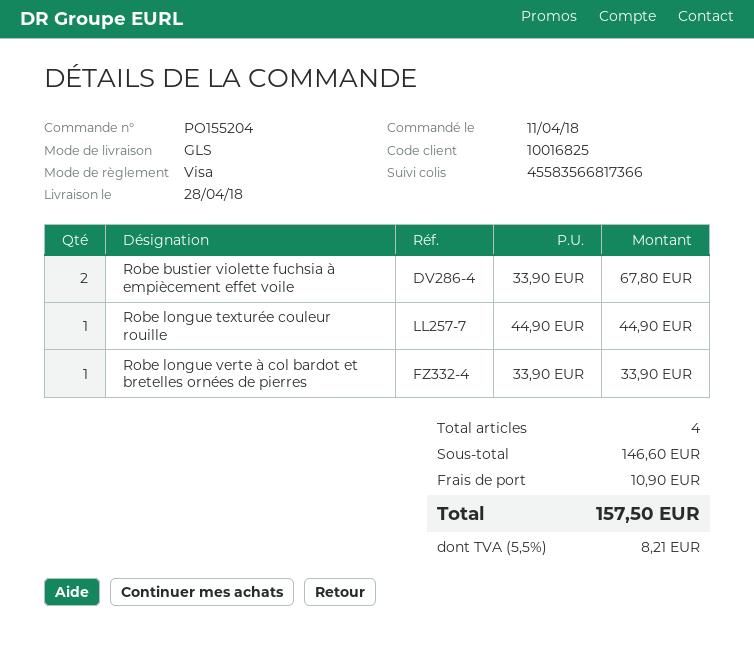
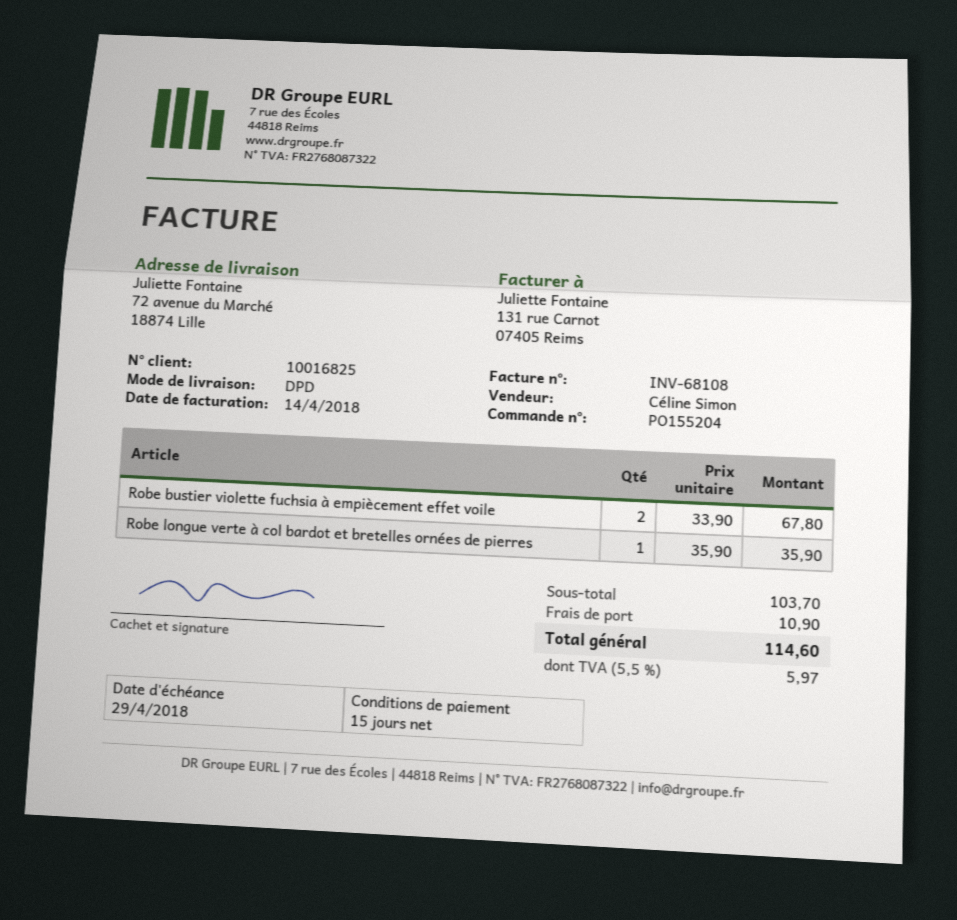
shipping method: GLS -> DPD
Robe longue texturée couleur rouille: 1 x 44.90 = 44.90 -> none
Robe longue verte à col bardot et bretelles ornées de pierres: 1 x 33.90 = 33.90 -> 1 x 35.90 = 35.90
subtotal: 146.60 -> 103.70
tax: 5.5% = 8.21 -> 5.5% = 5.97
total: 157.50 -> 114.60

